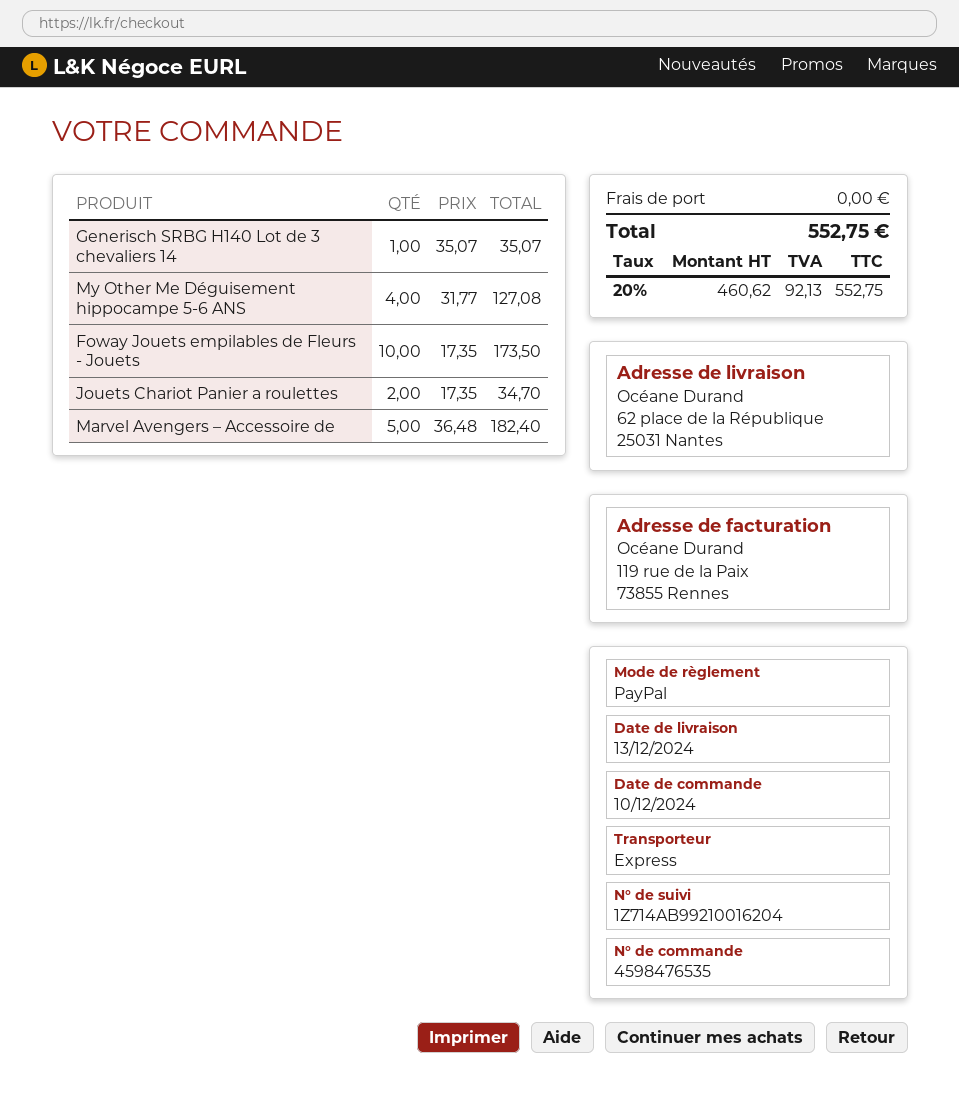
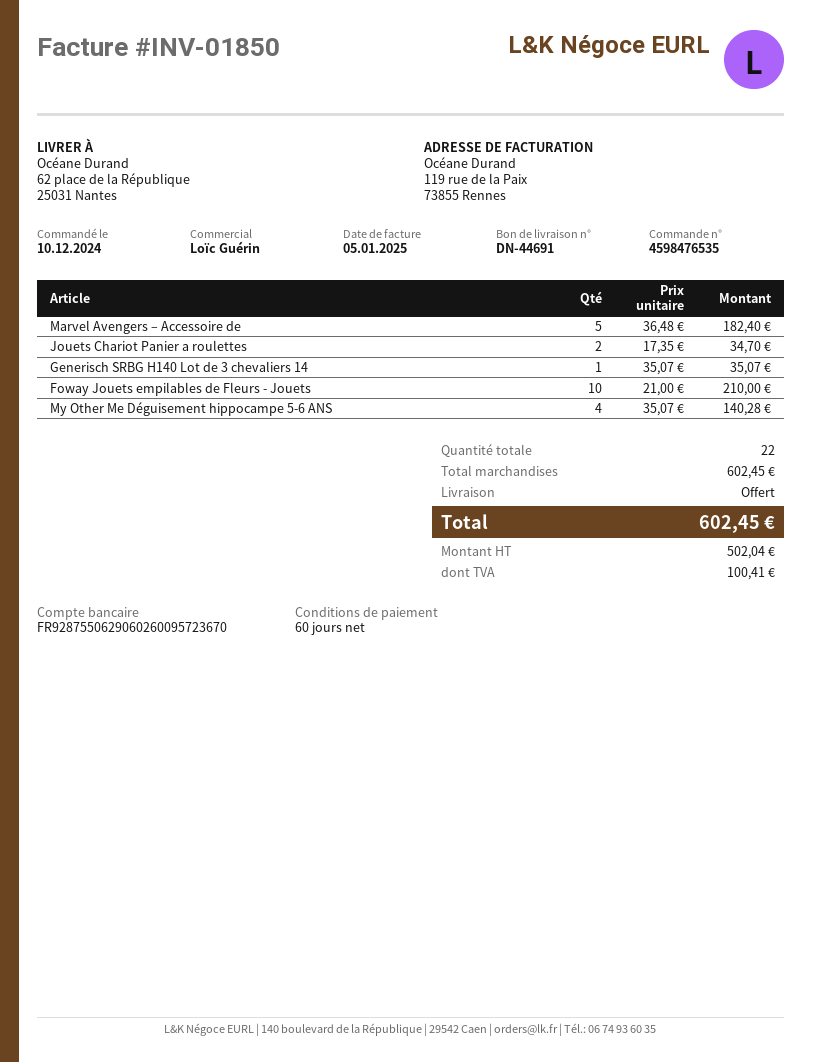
My Other Me Déguisement hippocampe 5-6 ANS: 4 x 31.77 = 127.08 -> 4 x 35.07 = 140.28
Foway Jouets empilables de Fleurs - Jouets: 10 x 17.35 = 173.50 -> 10 x 21.00 = 210.00
net: 460.62 -> 502.04
tax: 92.13 -> 100.41
total: 552.75 -> 602.45

